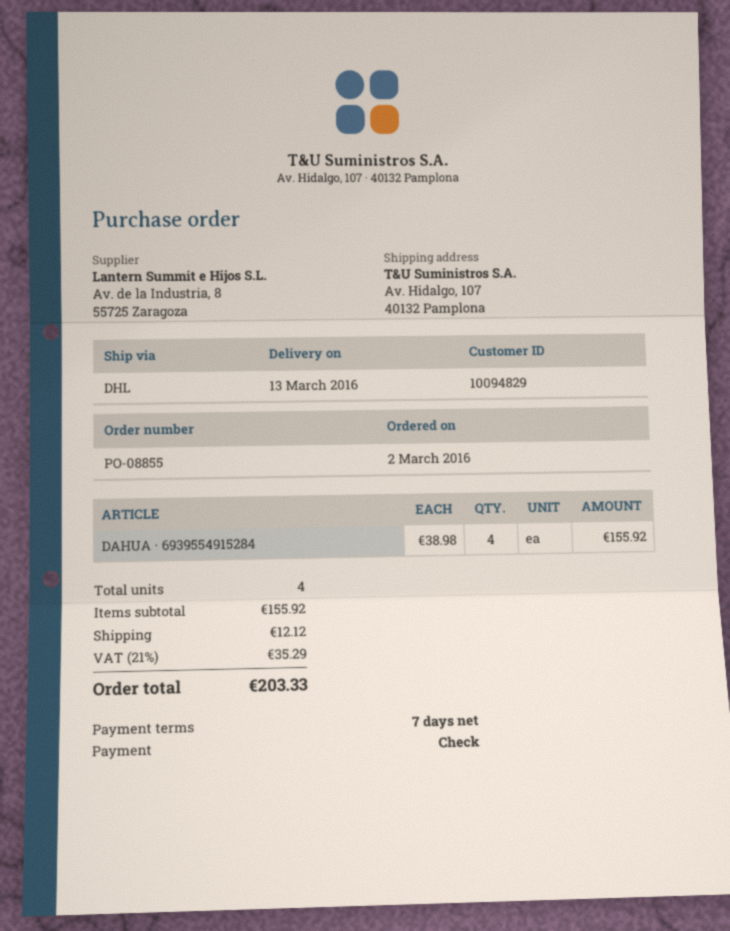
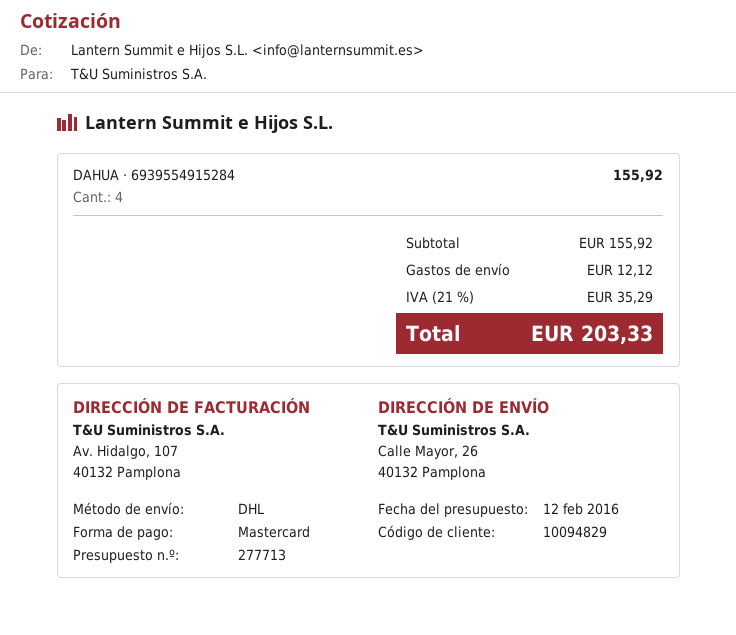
payment method: cheque -> Mastercard
ship to: Av. Hidalgo, 107, 40132 Pamplona -> Calle Mayor, 26, 40132 Pamplona

